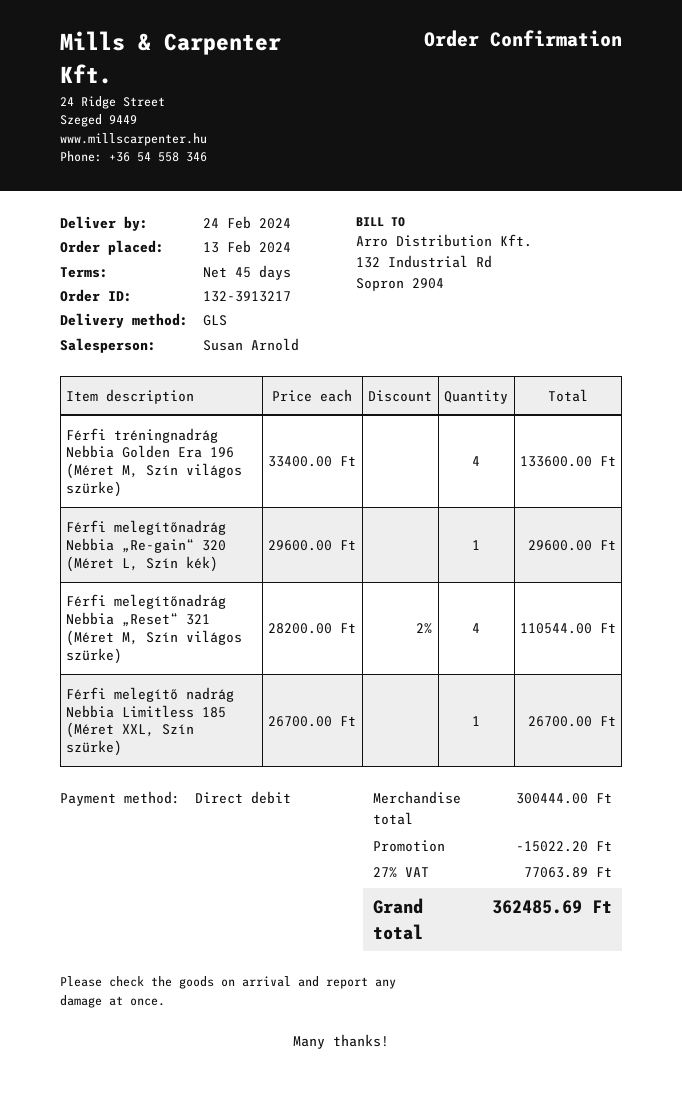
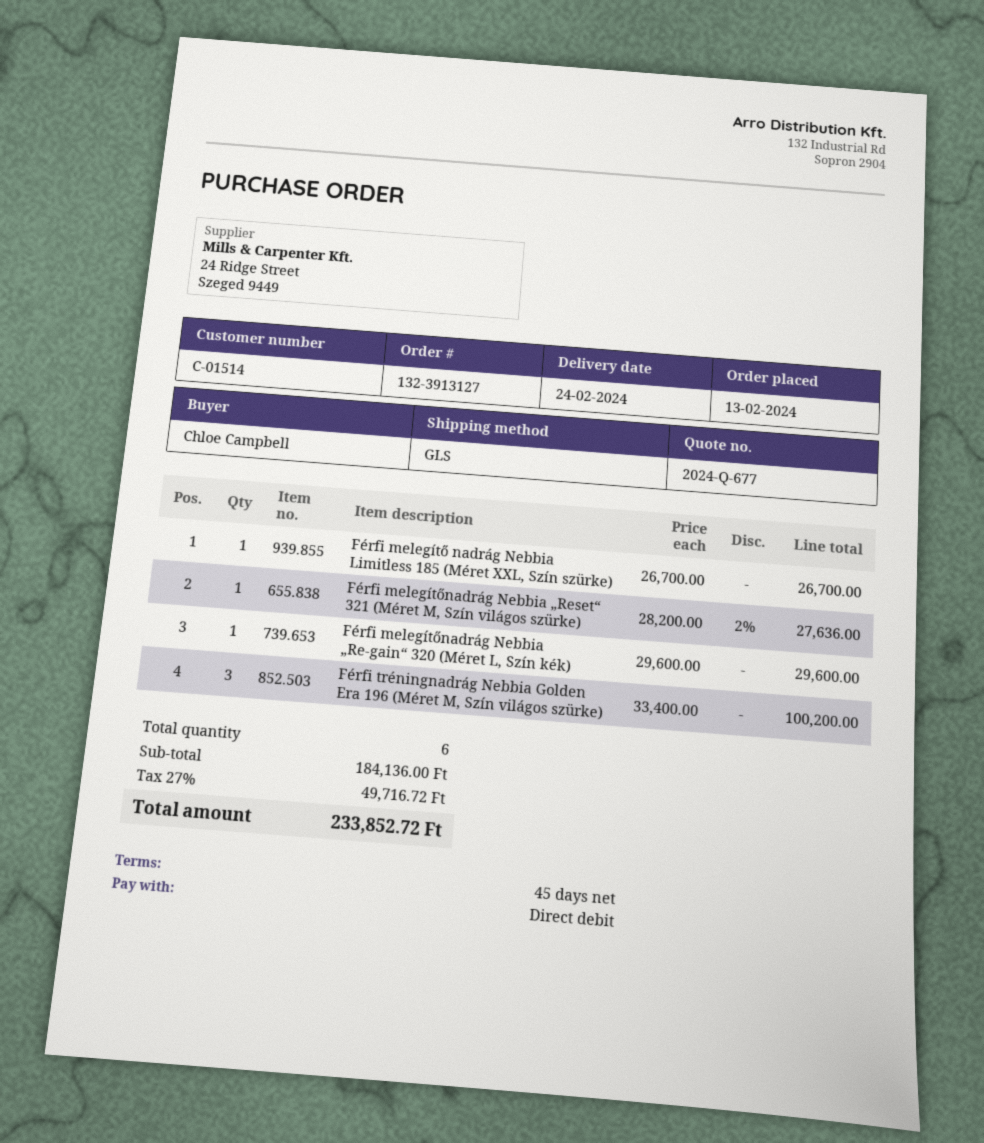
order number: 132-3913217 -> 132-3913127
Férfi tréningnadrág Nebbia Golden Era 196 (Méret M, Szín világos szürke): 4 x 33400.00 = 133600.00 -> 3 x 33400.00 = 100200.00
Férfi melegítőnadrág Nebbia „Reset“ 321 (Méret M, Szín világos szürke): 4 x 28200.00 - 2% = 110544.00 -> 1 x 28200.00 - 2% = 27636.00
subtotal: 300444.00 -> 184136.00
discount: 15022.20 -> none
tax: 27% = 77063.89 -> 27% = 49716.72
total: 362485.69 -> 233852.72

